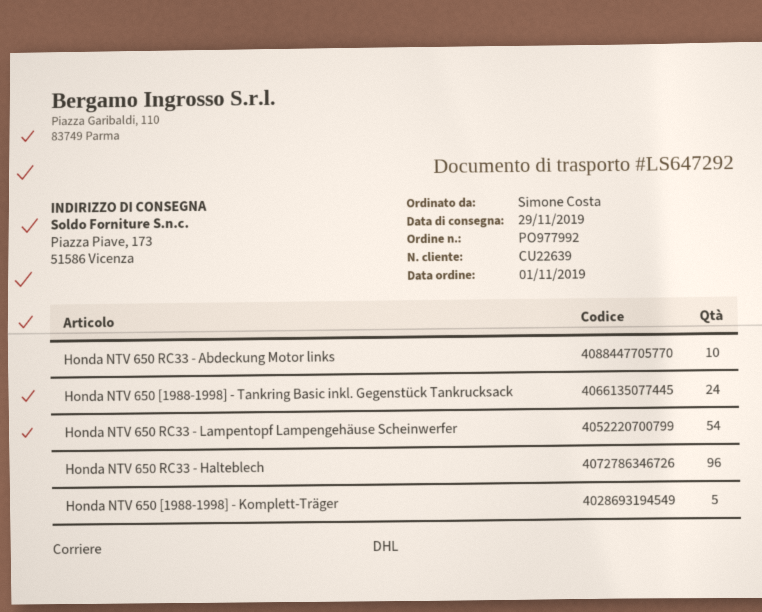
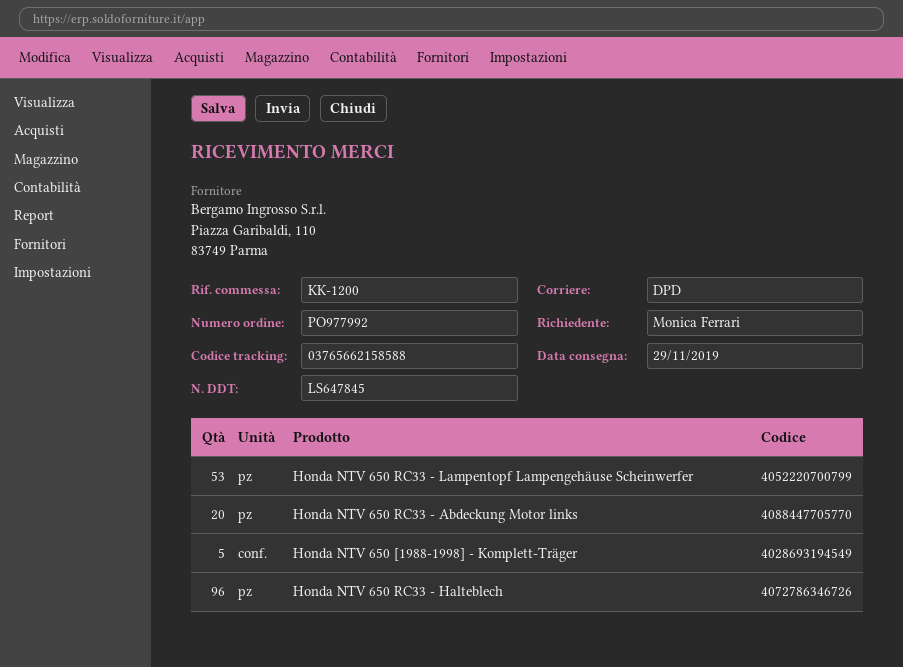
delivery note number: LS647292 -> LS647845
ordered by: Simone Costa -> Monica Ferrari
shipping method: DHL -> DPD
Honda NTV 650 RC33 - Abdeckung Motor links: 10 -> 20
Honda NTV 650 [1988-1998] - Tankring Basic inkl. Gegenstück Tankrucksack: 24 -> none
Honda NTV 650 RC33 - Lampentopf Lampengehäuse Scheinwerfer: 54 -> 53

